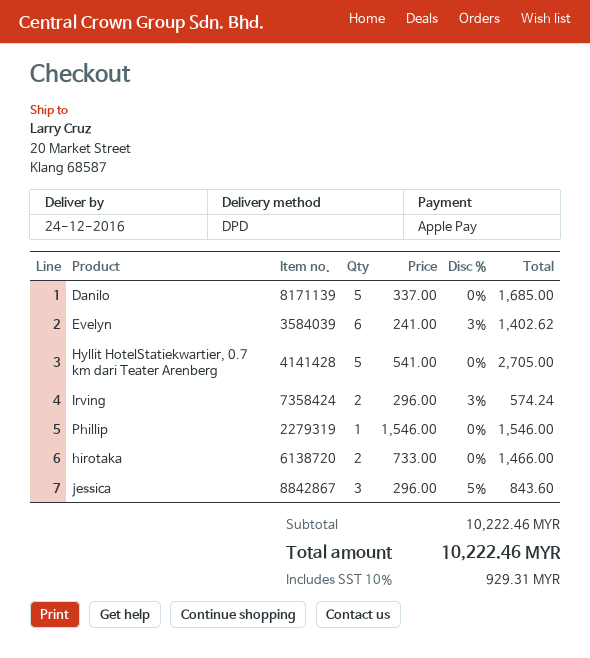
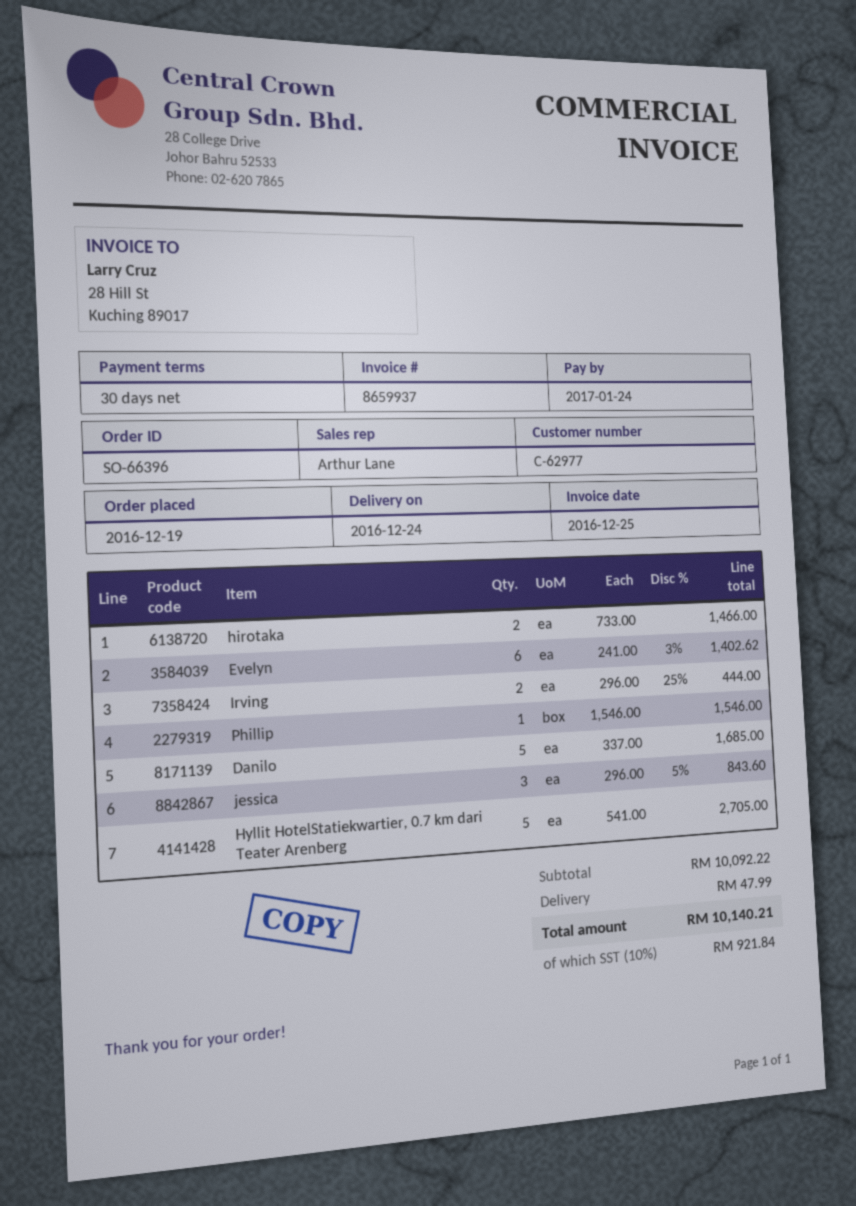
Irving: 2 x 296.00 - 3% = 574.24 -> 2 x 296.00 - 25% = 444.00
subtotal: 10222.46 -> 10092.22
shipping: none -> 47.99
tax: 10% = 929.31 -> 10% = 921.84
total: 10222.46 -> 10140.21

